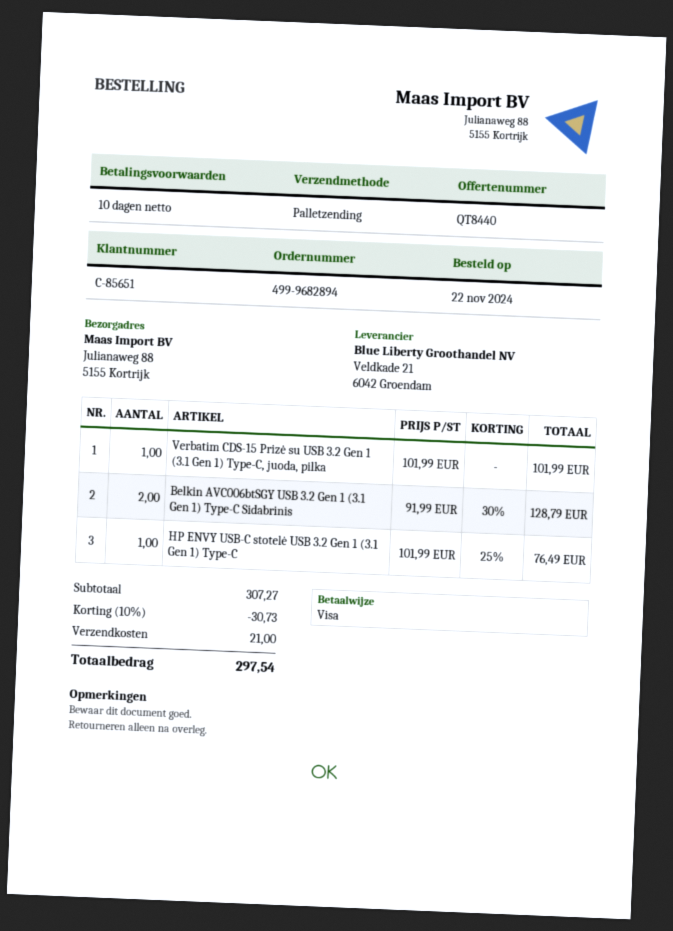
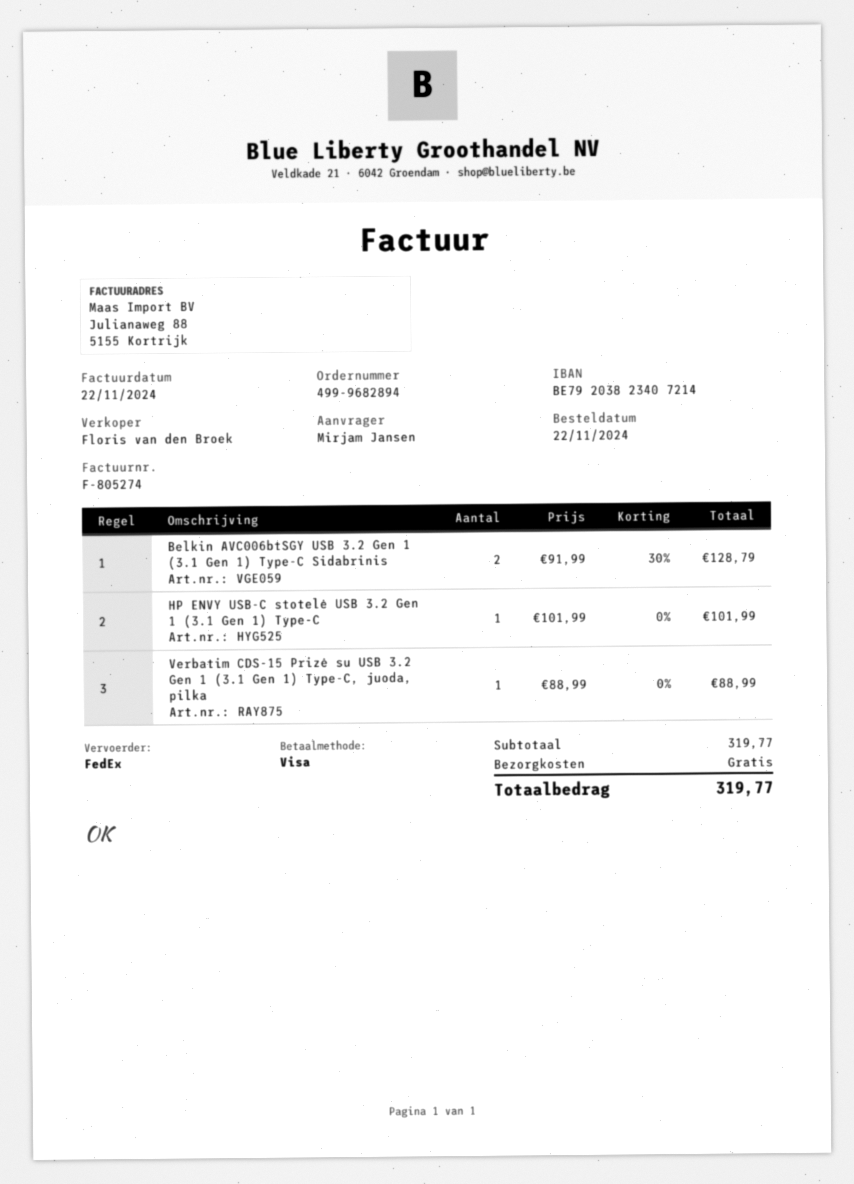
shipping method: pallet freight -> FedEx
Verbatim CDS-15 Prizė su USB 3.2 Gen 1 (3.1 Gen 1) Type-C, juoda, pilka: 1 x 101.99 = 101.99 -> 1 x 88.99 = 88.99
HP ENVY USB-C stotelė USB 3.2 Gen 1 (3.1 Gen 1) Type-C: 1 x 101.99 - 25% = 76.49 -> 1 x 101.99 = 101.99
subtotal: 307.27 -> 319.77
discount: 10% = 30.73 -> none
shipping: 21.00 -> 0.00
total: 297.54 -> 319.77

